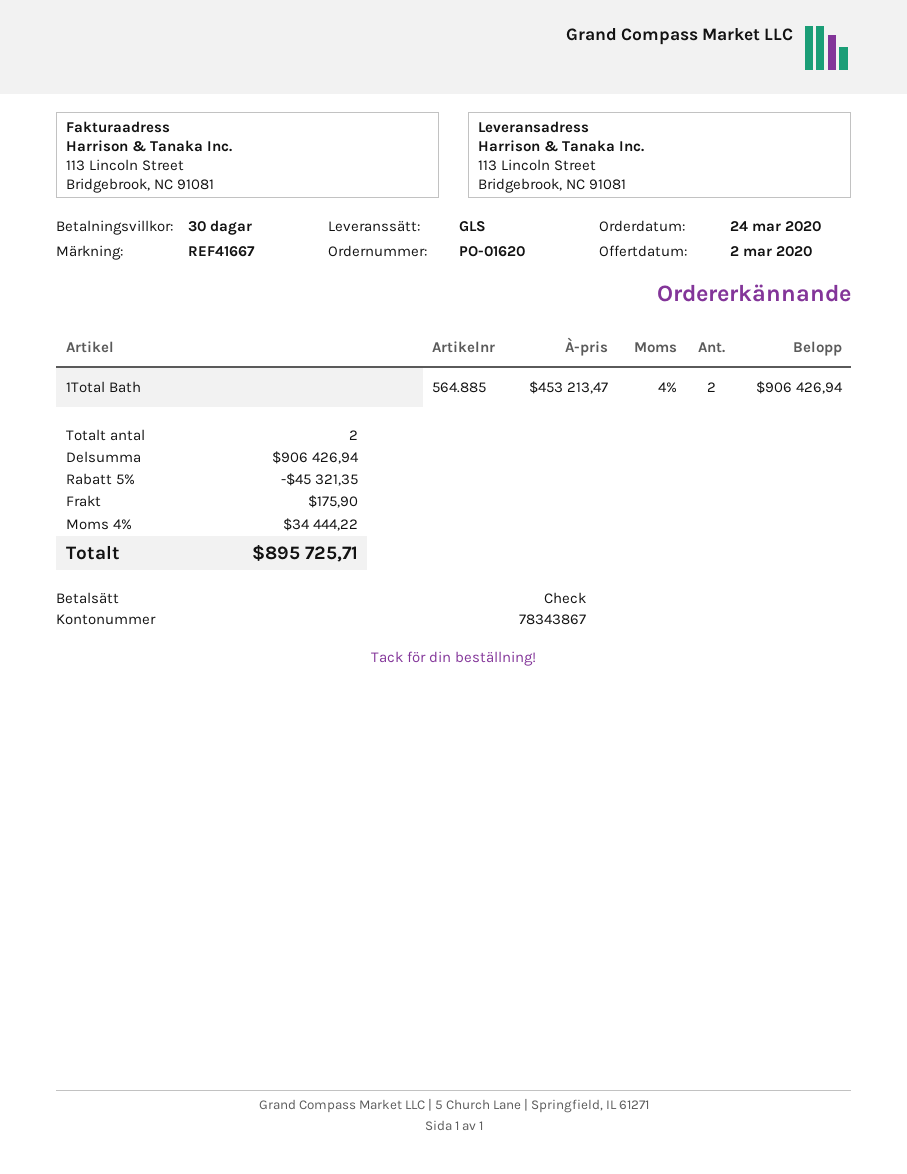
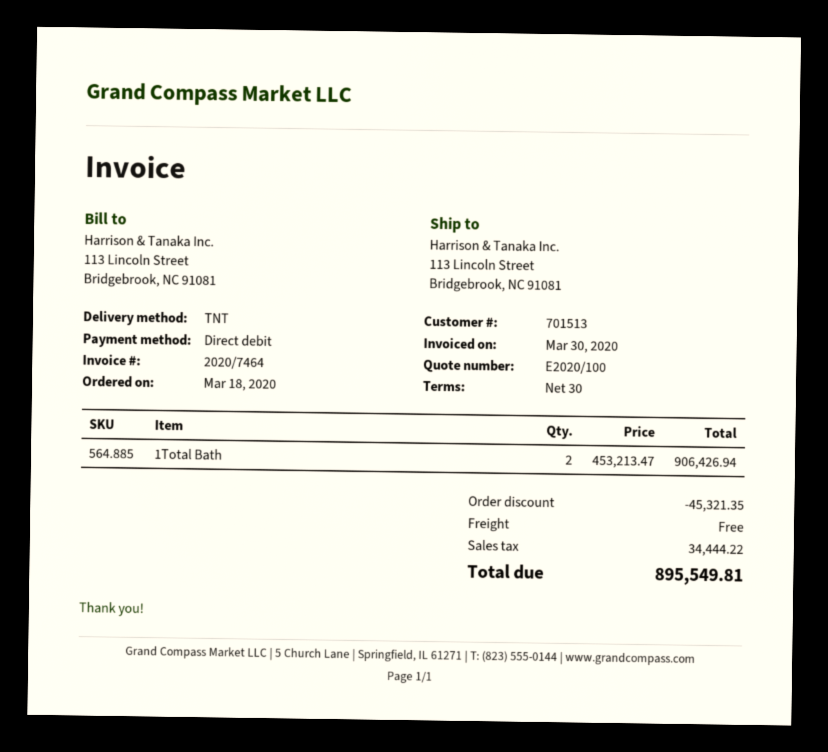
order date: 2020-03-24 -> 2020-03-18
payment method: cheque -> direct debit
shipping method: GLS -> TNT
shipping: 175.90 -> 0.00
total: 895725.71 -> 895549.81

